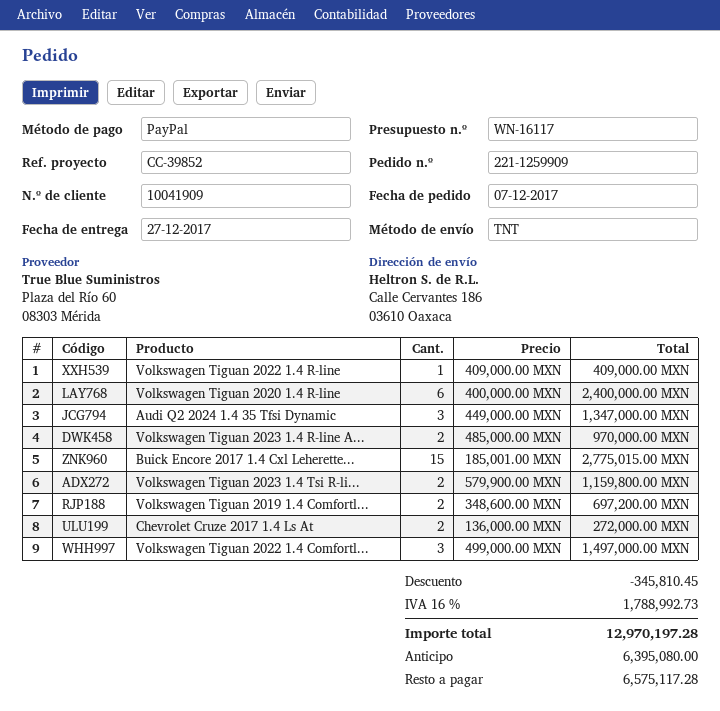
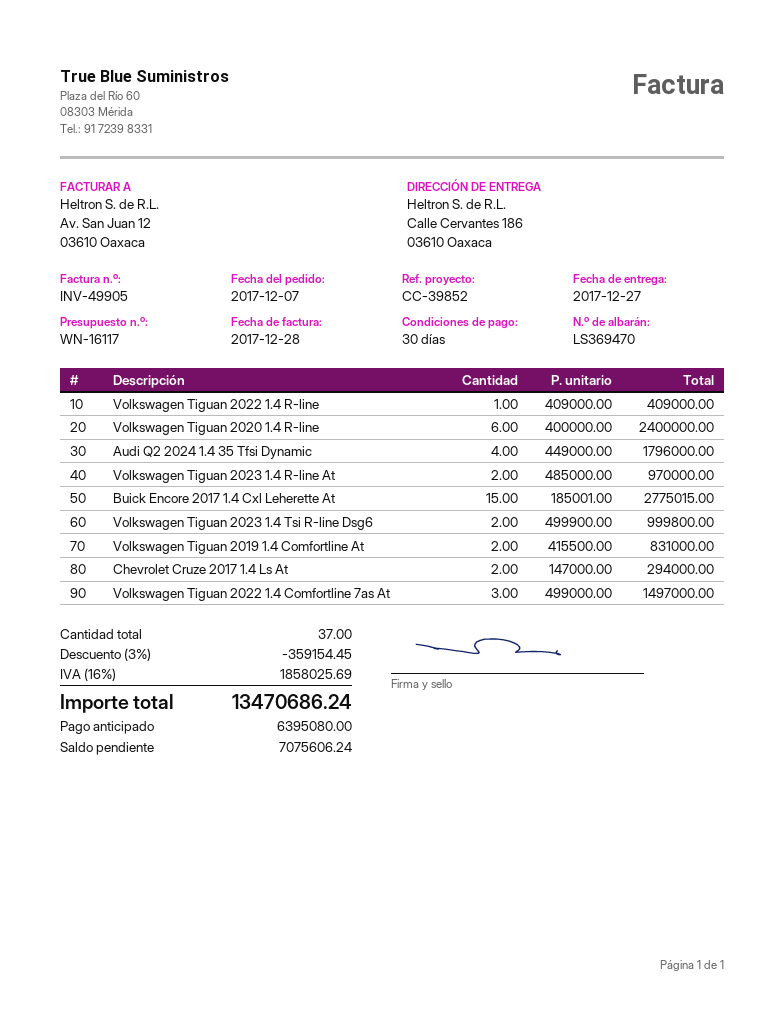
Audi Q2 2024 1.4 35 Tfsi Dynamic: 3 x 449000.00 = 1347000.00 -> 4 x 449000.00 = 1796000.00
Volkswagen Tiguan 2023 1.4 Tsi R-li...: 2 x 579900.00 = 1159800.00 -> 2 x 499900.00 = 999800.00
Volkswagen Tiguan 2019 1.4 Comfortl...: 2 x 348600.00 = 697200.00 -> 2 x 415500.00 = 831000.00
Chevrolet Cruze 2017 1.4 Ls At: 2 x 136000.00 = 272000.00 -> 2 x 147000.00 = 294000.00
discount: 345810.45 -> 359154.45
tax: 16% = 1788992.73 -> 16% = 1858025.69
total: 12970197.28 -> 13470686.24
balance: 6575117.28 -> 7075606.24

